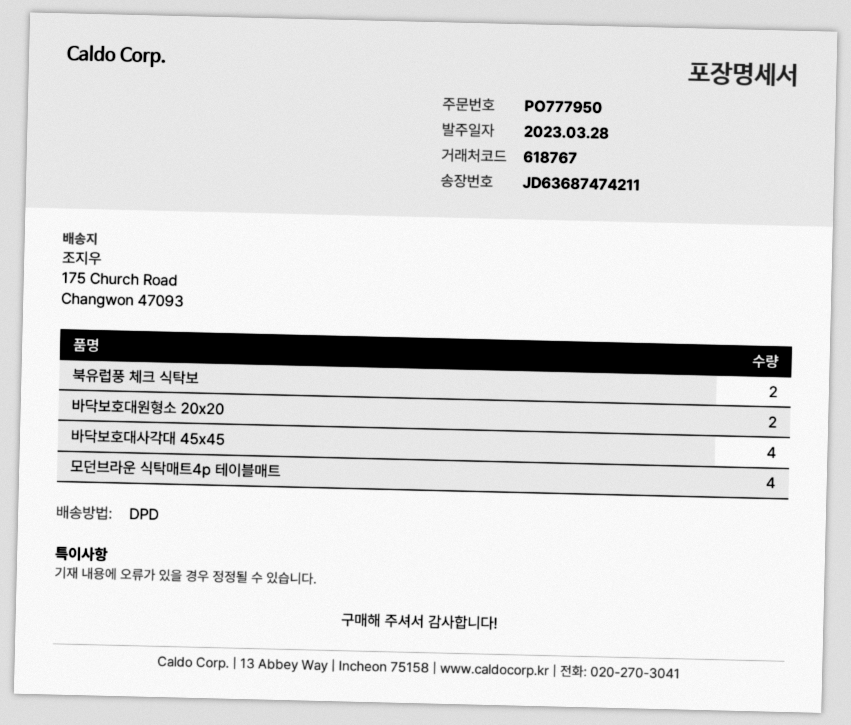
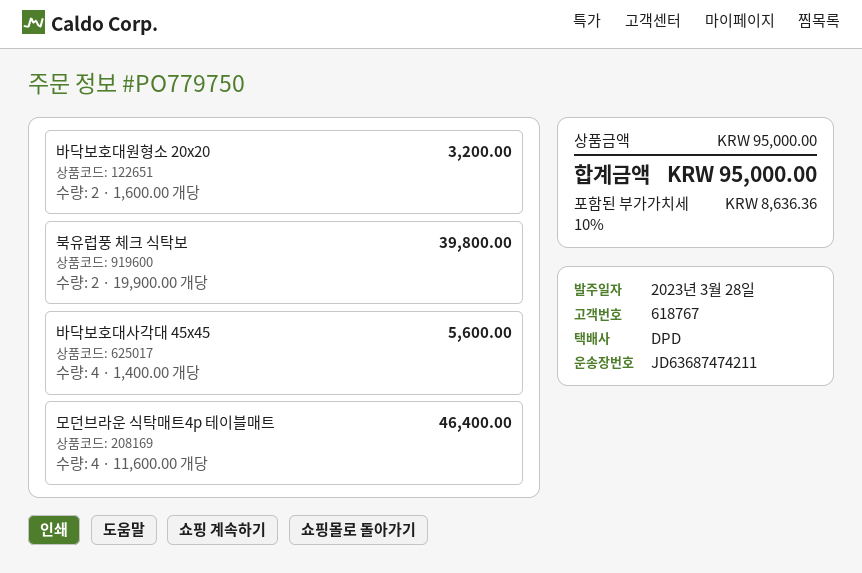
order number: PO777950 -> PO779750

